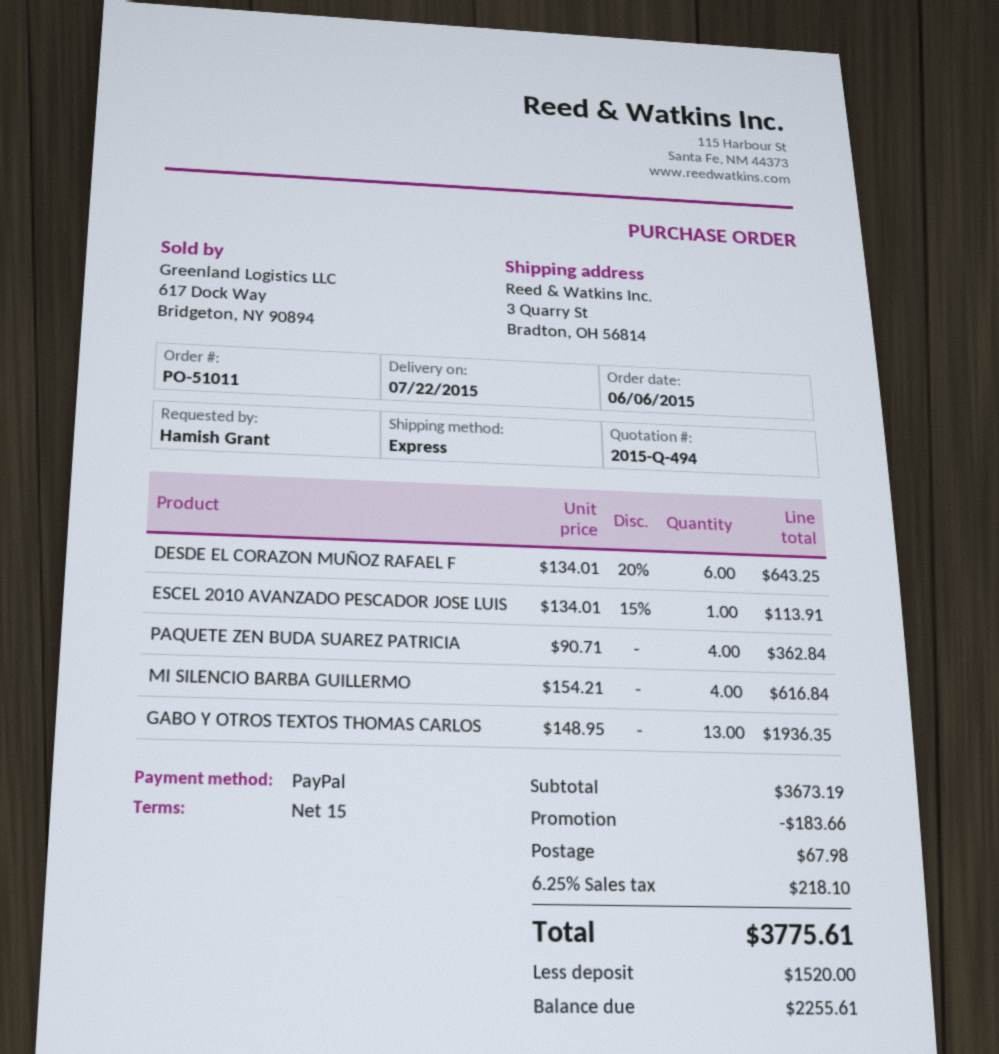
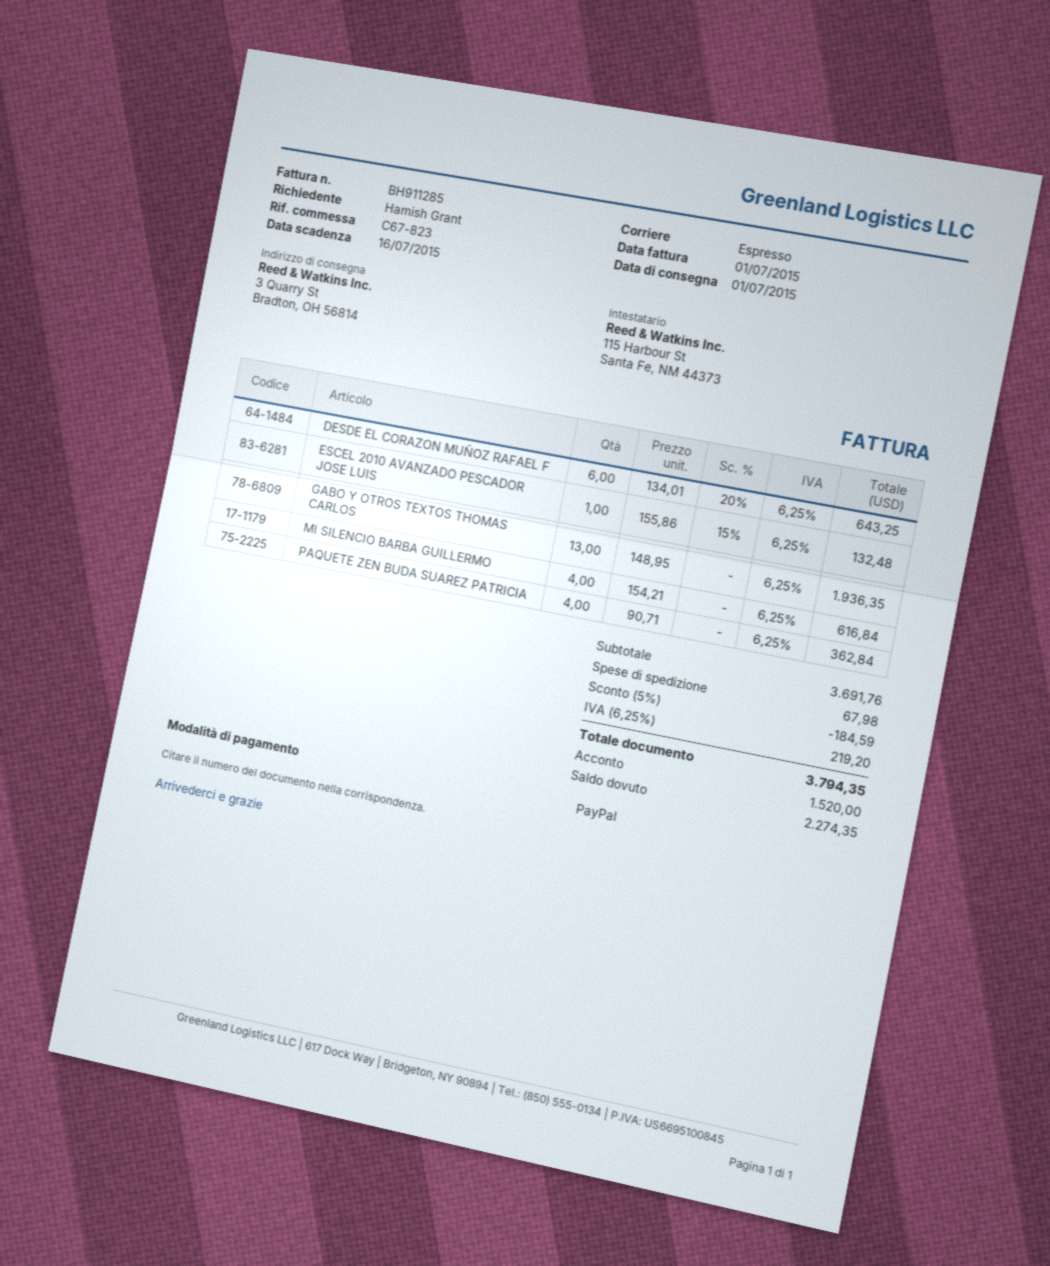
delivery date: 2015-07-22 -> 2015-07-01
ESCEL 2010 AVANZADO PESCADOR JOSE LUIS: 1 x 134.01 - 15% = 113.91 -> 1 x 155.86 - 15% = 132.48
subtotal: 3673.19 -> 3691.76
discount: 183.66 -> 184.59
tax: 6.25% = 218.10 -> 6.25% = 219.20
total: 3775.61 -> 3794.35
balance: 2255.61 -> 2274.35

